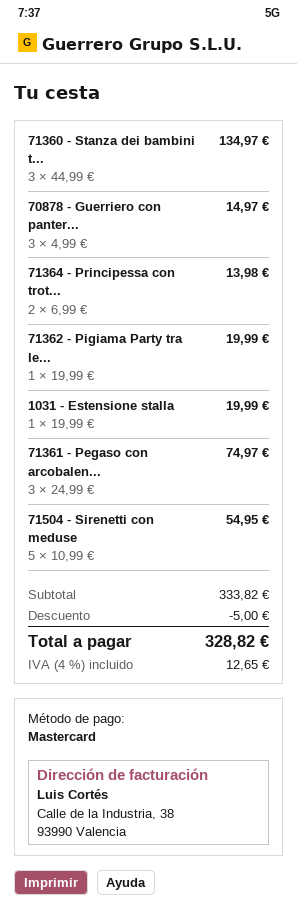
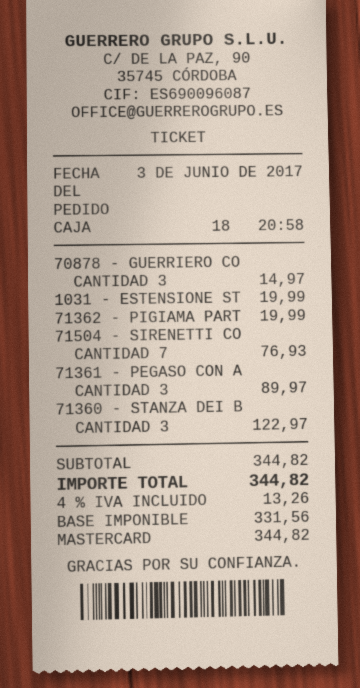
71360 - Stanza dei bambini t...: 3 for 134.97 -> 3 for 122.97
71364 - Principessa con trot...: 2 for 13.98 -> none
71361 - Pegaso con arcobalen...: 3 for 74.97 -> 3 for 89.97
71504 - Sirenetti con meduse: 5 for 54.95 -> 7 for 76.93
subtotal: 333.82 -> 344.82
discount: 5.00 -> none
tax: 4% = 12.65 -> 4% = 13.26
total: 328.82 -> 344.82

